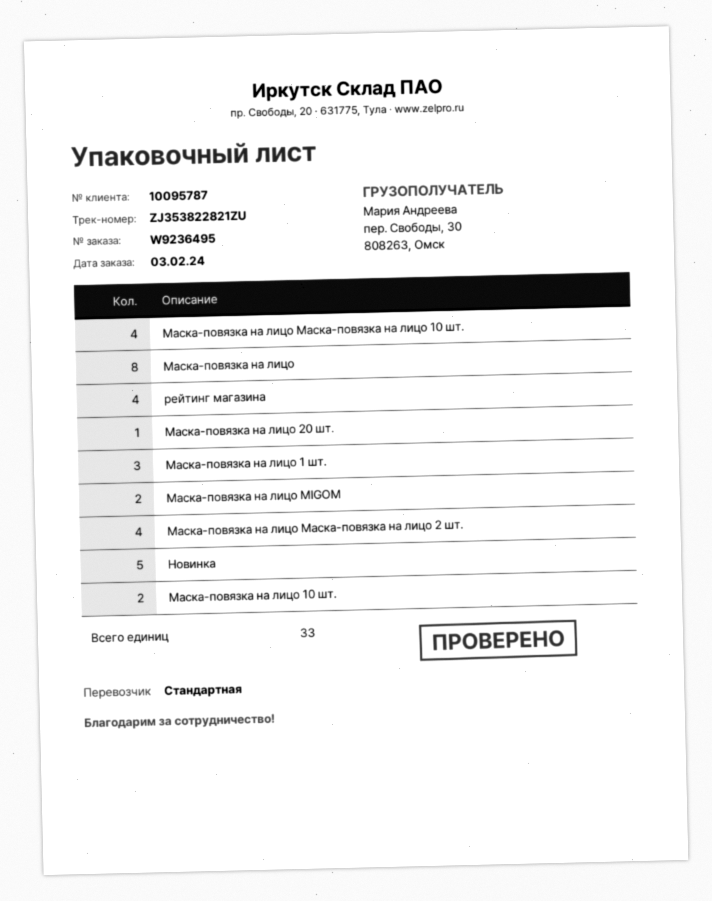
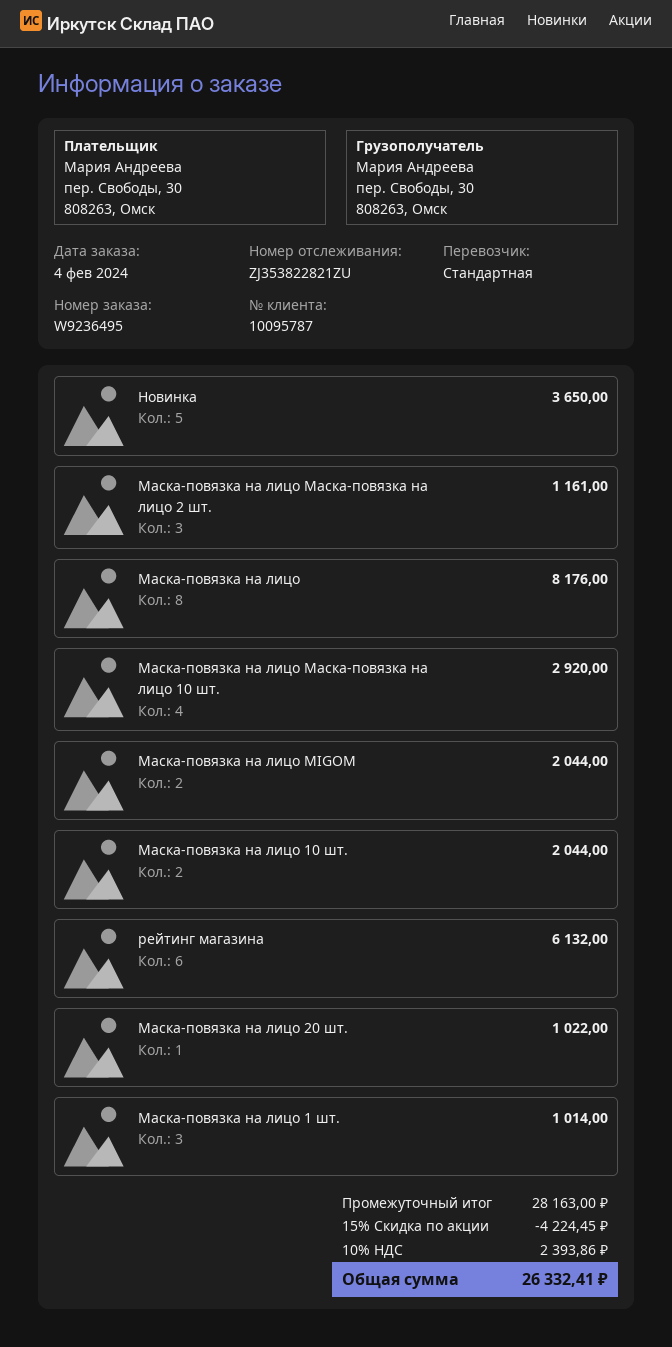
order date: 2024-02-03 -> 2024-02-04
рейтинг магазина: 4 -> 6
Маска-повязка на лицо Маска-повязка на лицо 2 шт.: 4 -> 3

